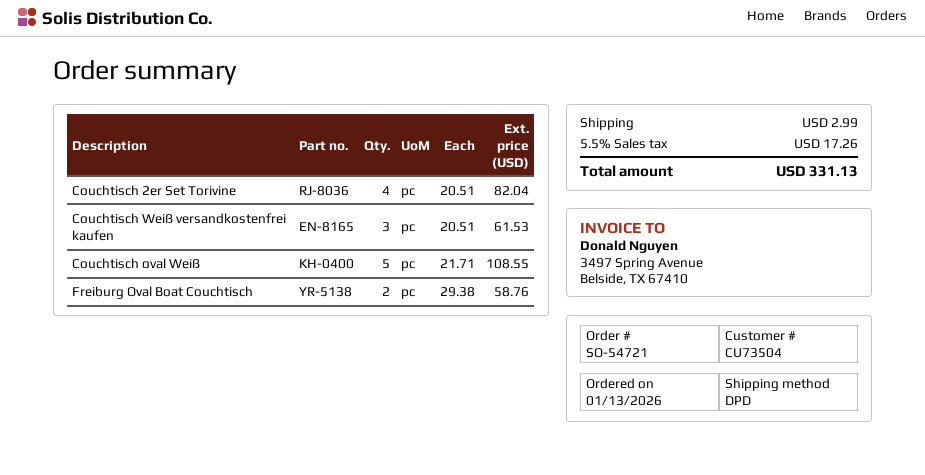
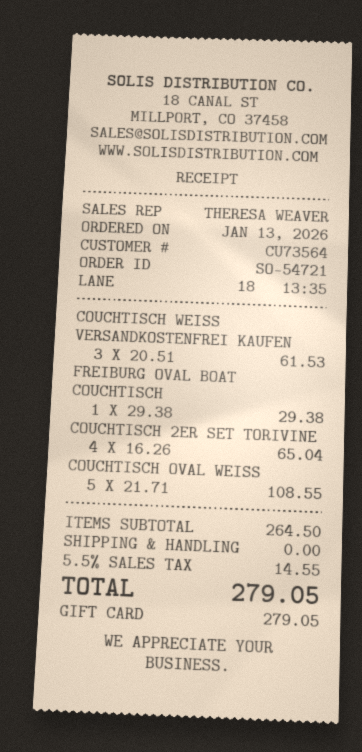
customer number: CU73504 -> CU73564
Couchtisch 2er Set Torivine: 4 x 20.51 = 82.04 -> 4 x 16.26 = 65.04
Freiburg Oval Boat Couchtisch: 2 x 29.38 = 58.76 -> 1 x 29.38 = 29.38
shipping: 2.99 -> 0.00
tax: 5.5% = 17.26 -> 5.5% = 14.55
total: 331.13 -> 279.05

